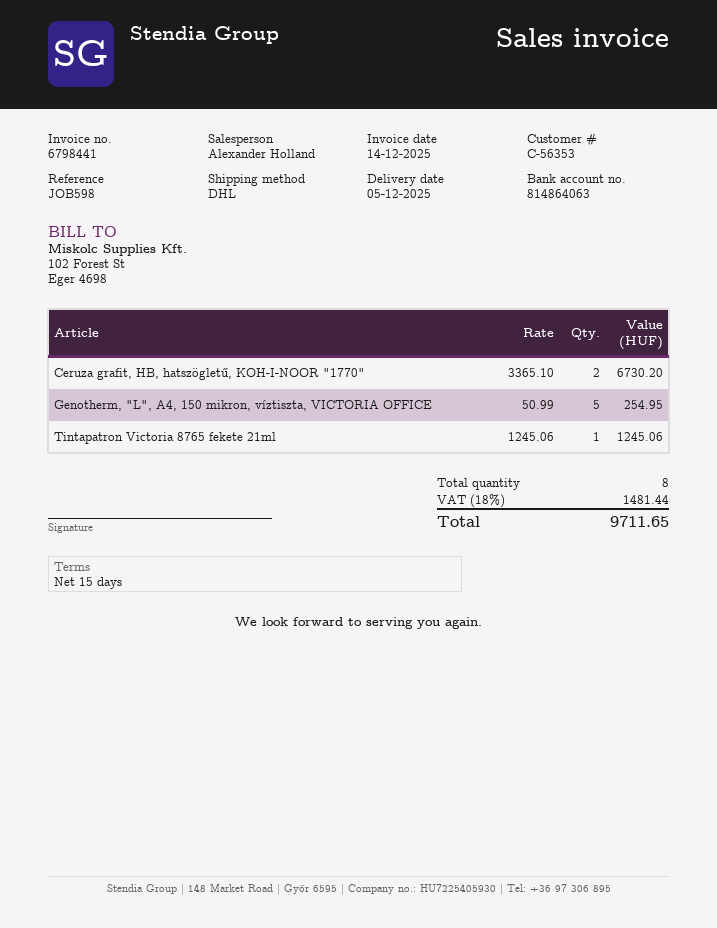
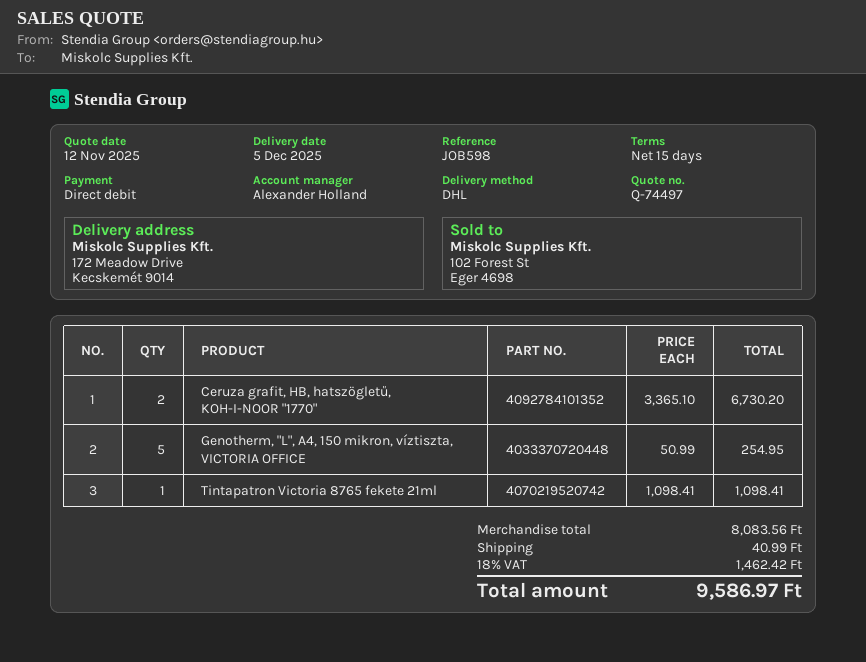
Tintapatron Victoria 8765 fekete 21ml: 1 x 1245.06 = 1245.06 -> 1 x 1098.41 = 1098.41
shipping: none -> 40.99
tax: 18% = 1481.44 -> 18% = 1462.42
total: 9711.65 -> 9586.97

